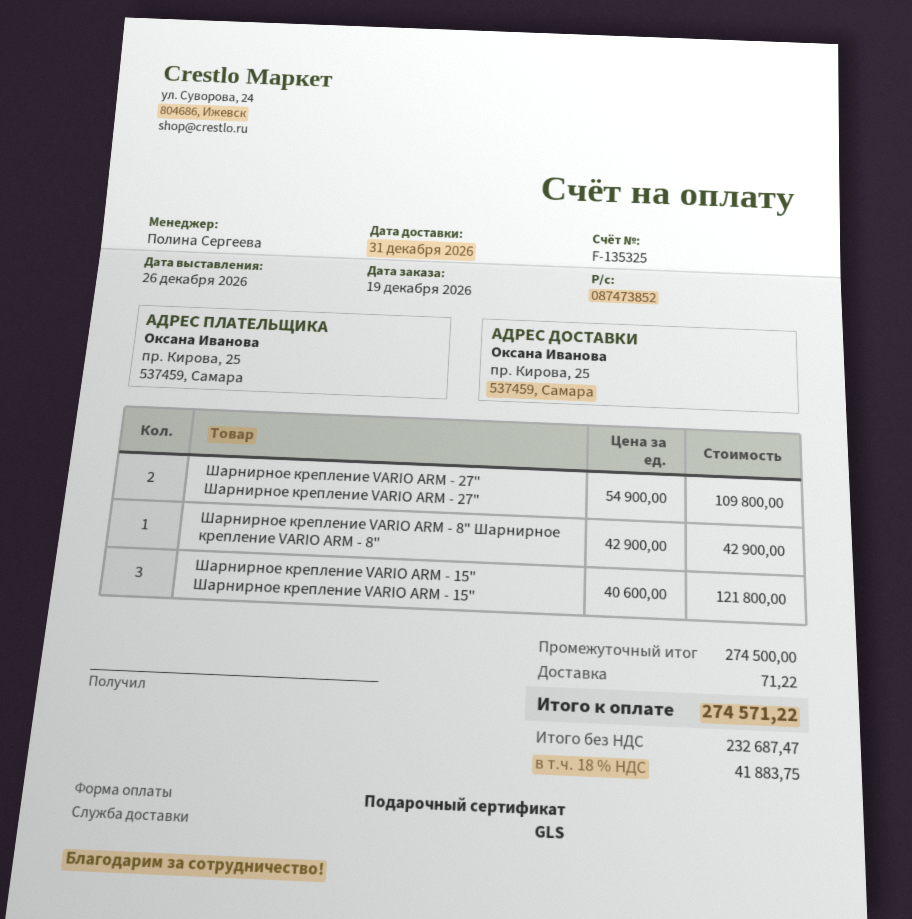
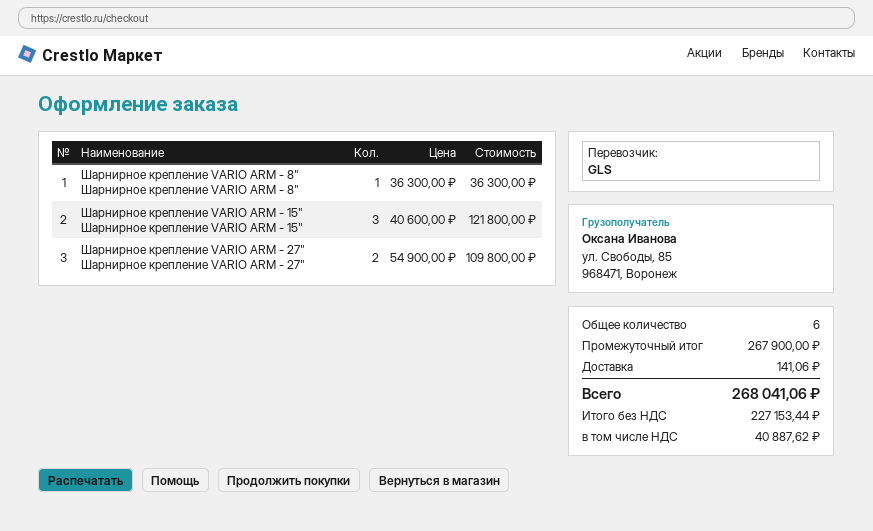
ship to: пр. Кирова, 25, 537459, Самара -> ул. Свободы, 85, 968471, Воронеж
Шарнирное крепление VARIO ARM - 8" Шарнирное крепление VARIO ARM - 8": 1 x 42900.00 = 42900.00 -> 1 x 36300.00 = 36300.00
subtotal: 274500.00 -> 267900.00
shipping: 71.22 -> 141.06
net: 232687.47 -> 227153.44
tax: 41883.75 -> 40887.62
total: 274571.22 -> 268041.06

